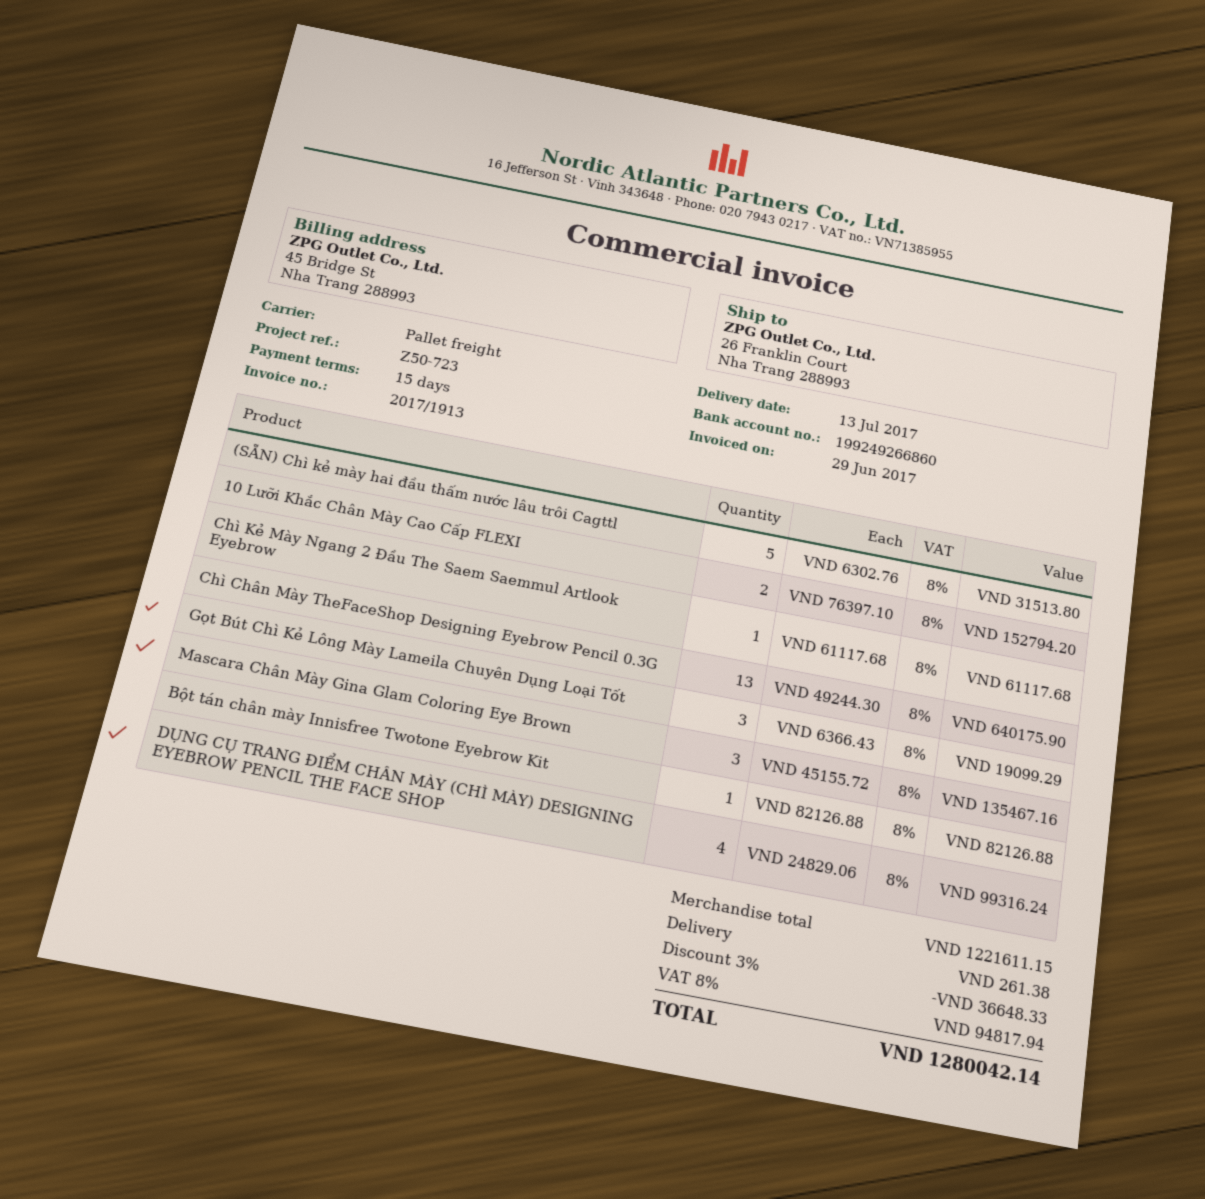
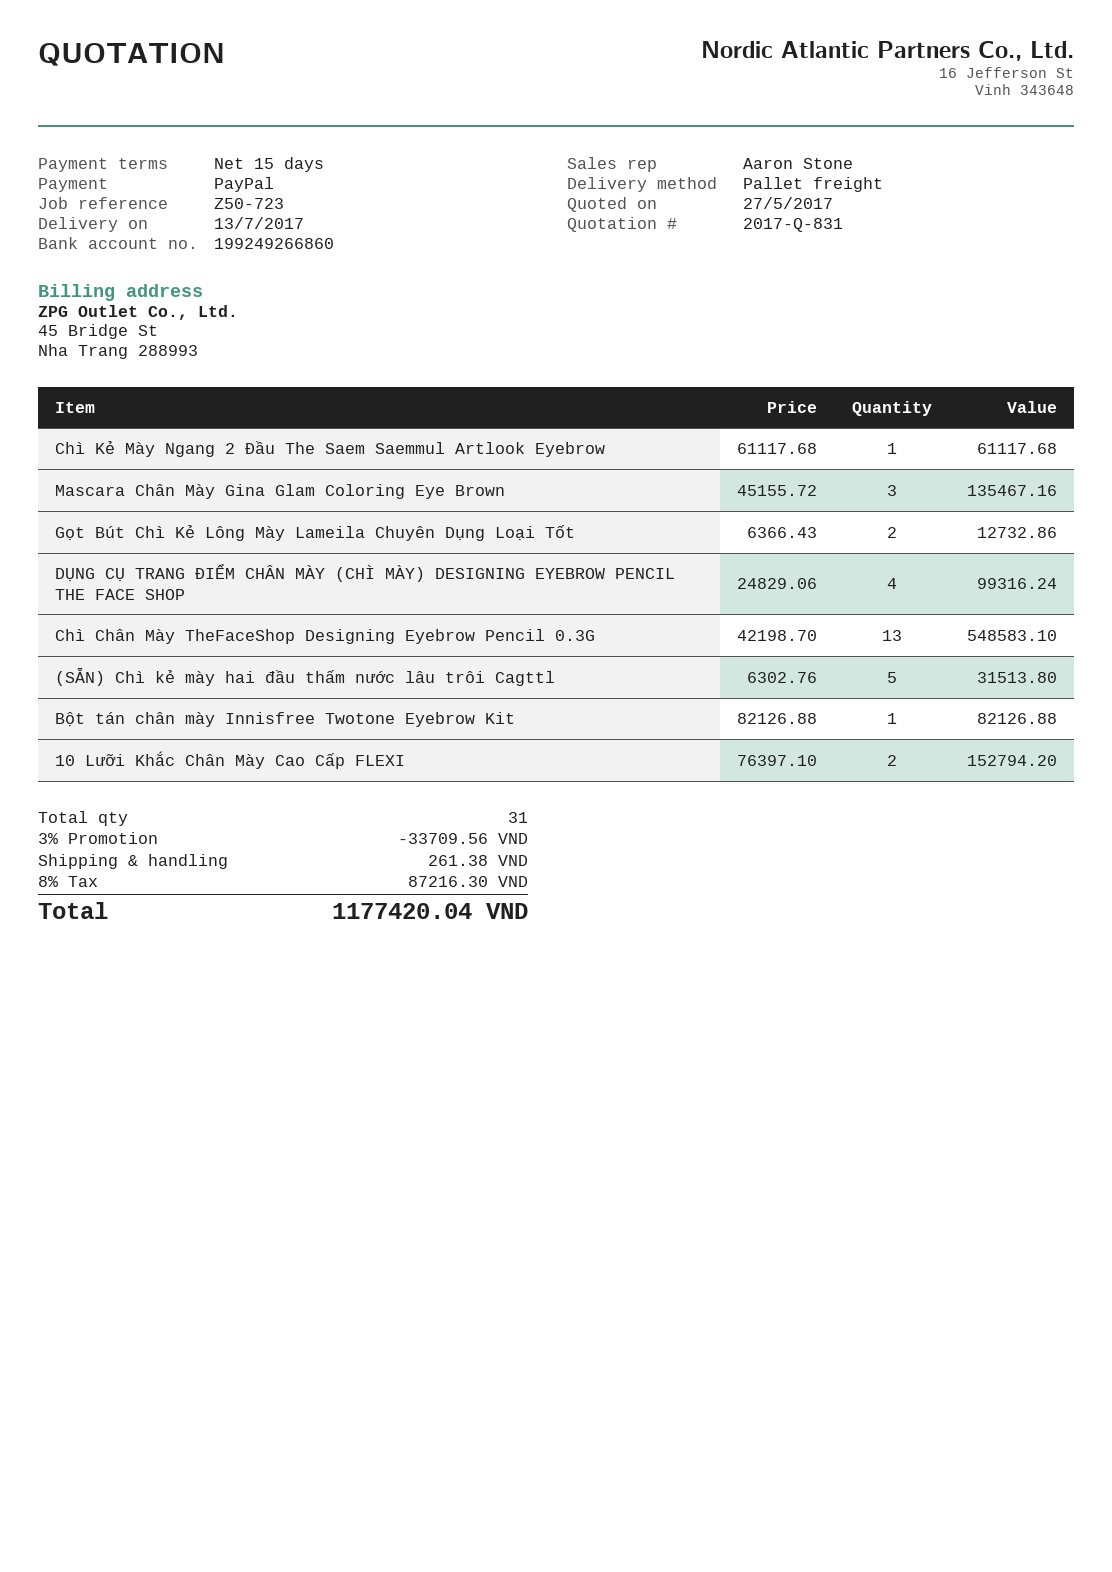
Chì Chân Mày TheFaceShop Designing Eyebrow Pencil 0.3G: 13 x 49244.30 = 640175.90 -> 13 x 42198.70 = 548583.10
Gọt Bút Chì Kẻ Lông Mày Lameila Chuyên Dụng Loại Tốt: 3 x 6366.43 = 19099.29 -> 2 x 6366.43 = 12732.86
discount: 3% = 36648.33 -> 3% = 33709.56
tax: 8% = 94817.94 -> 8% = 87216.30
total: 1280042.14 -> 1177420.04

